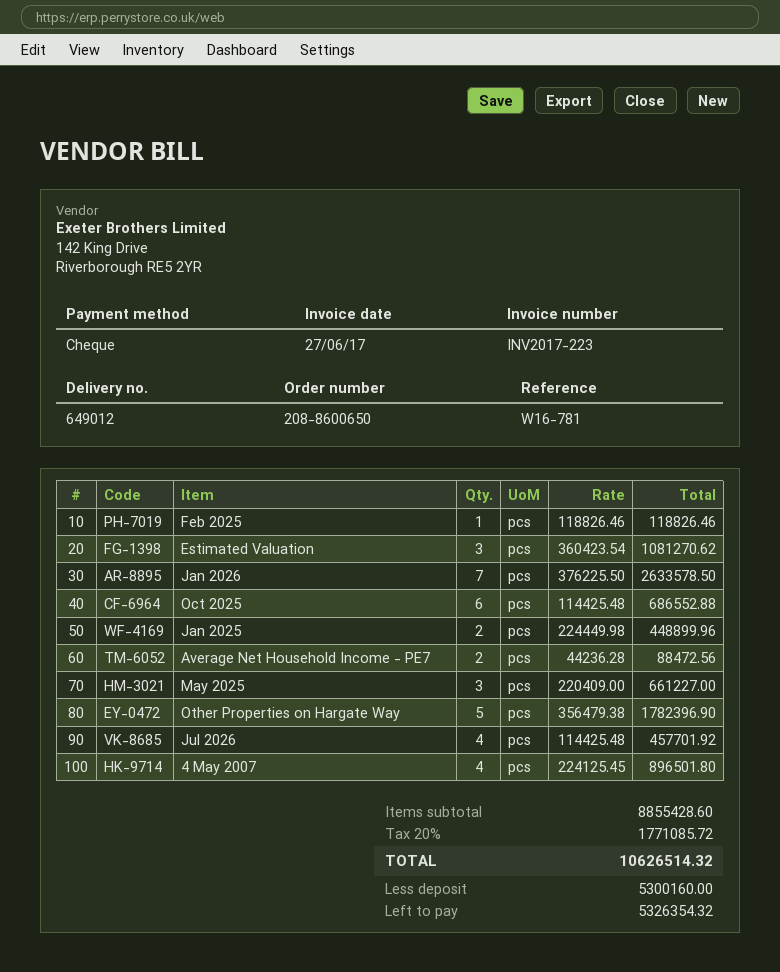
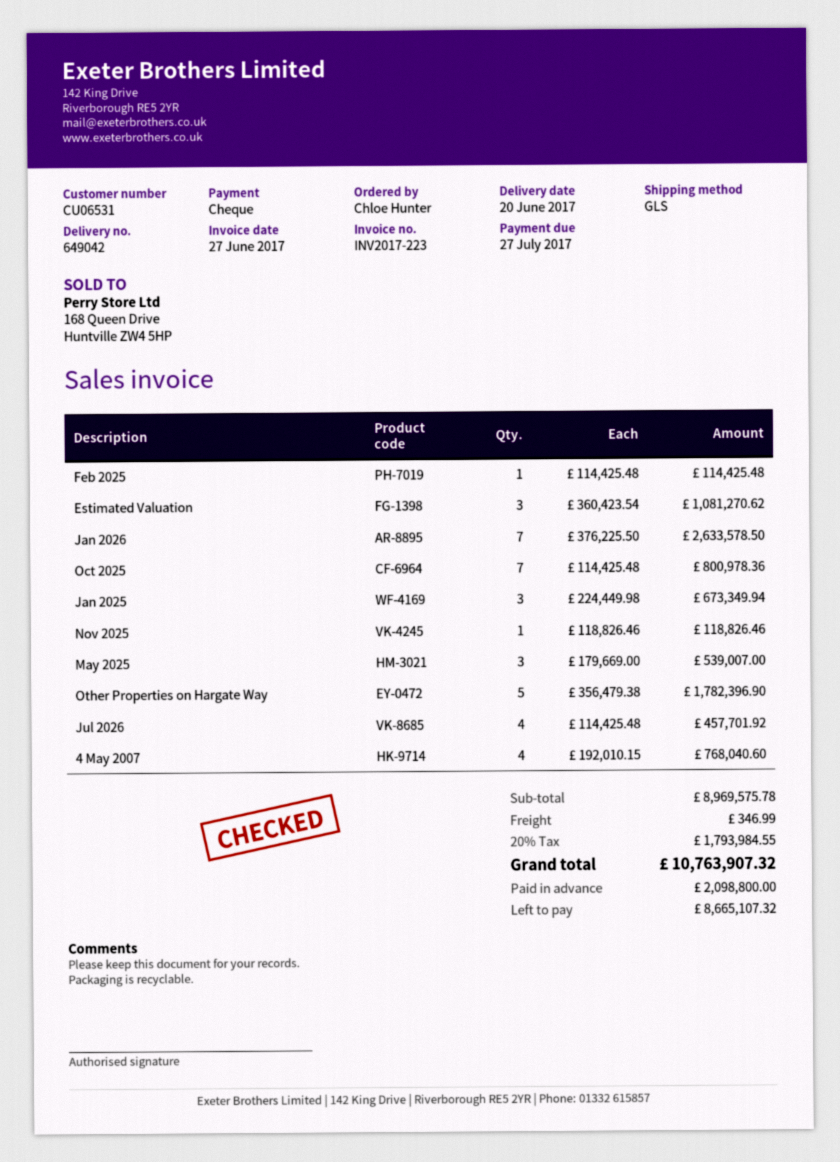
delivery note number: 649012 -> 649042
Feb 2025: 1 x 118826.46 = 118826.46 -> 1 x 114425.48 = 114425.48
Oct 2025: 6 x 114425.48 = 686552.88 -> 7 x 114425.48 = 800978.36
Jan 2025: 2 x 224449.98 = 448899.96 -> 3 x 224449.98 = 673349.94
Average Net Household Income - PE7: 2 x 44236.28 = 88472.56 -> none
May 2025: 3 x 220409.00 = 661227.00 -> 3 x 179669.00 = 539007.00
4 May 2007: 4 x 224125.45 = 896501.80 -> 4 x 192010.15 = 768040.60
Nov 2025: none -> 1 x 118826.46 = 118826.46
subtotal: 8855428.60 -> 8969575.78
shipping: none -> 346.99
tax: 20% = 1771085.72 -> 20% = 1793984.55
total: 10626514.32 -> 10763907.32
deposit: 5300160.00 -> 2098800.00
balance: 5326354.32 -> 8665107.32

